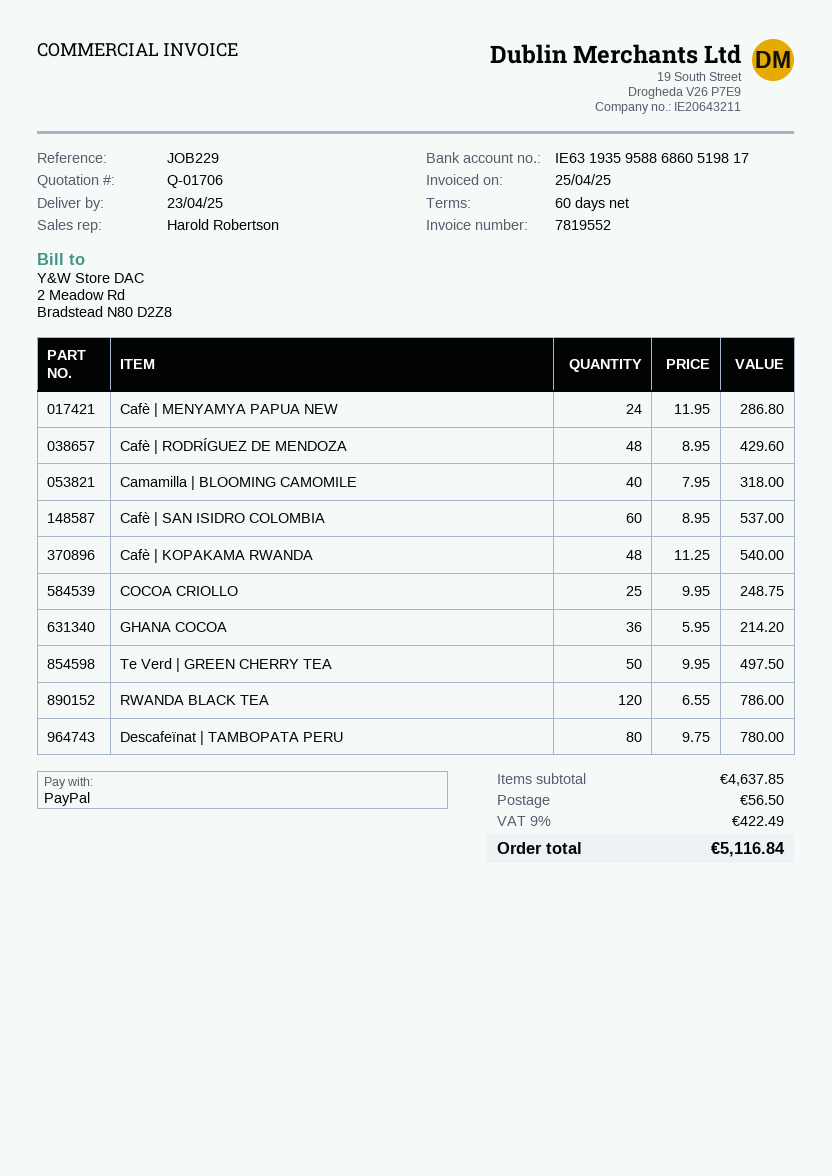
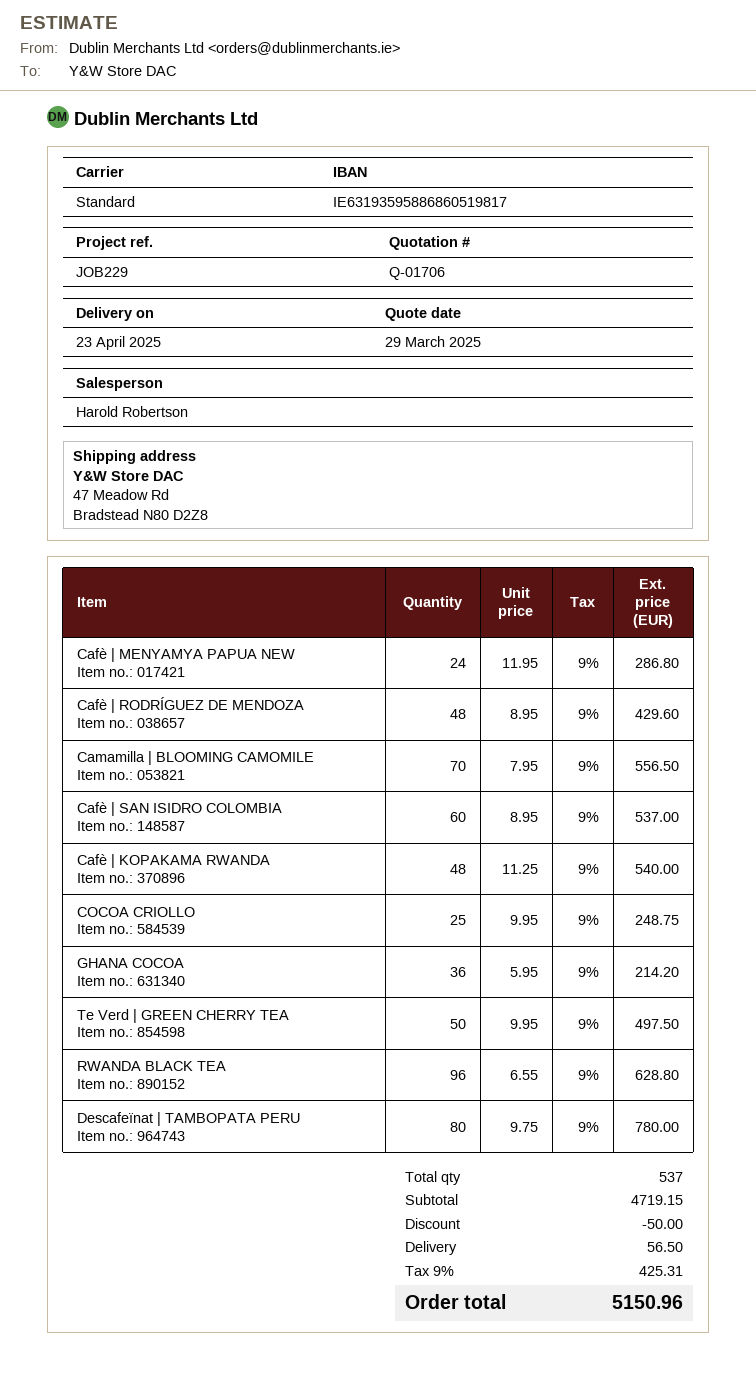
Camamilla | BLOOMING CAMOMILE: 40 x 7.95 = 318.00 -> 70 x 7.95 = 556.50
RWANDA BLACK TEA: 120 x 6.55 = 786.00 -> 96 x 6.55 = 628.80
subtotal: 4637.85 -> 4719.15
discount: none -> 50.00
tax: 9% = 422.49 -> 9% = 425.31
total: 5116.84 -> 5150.96

